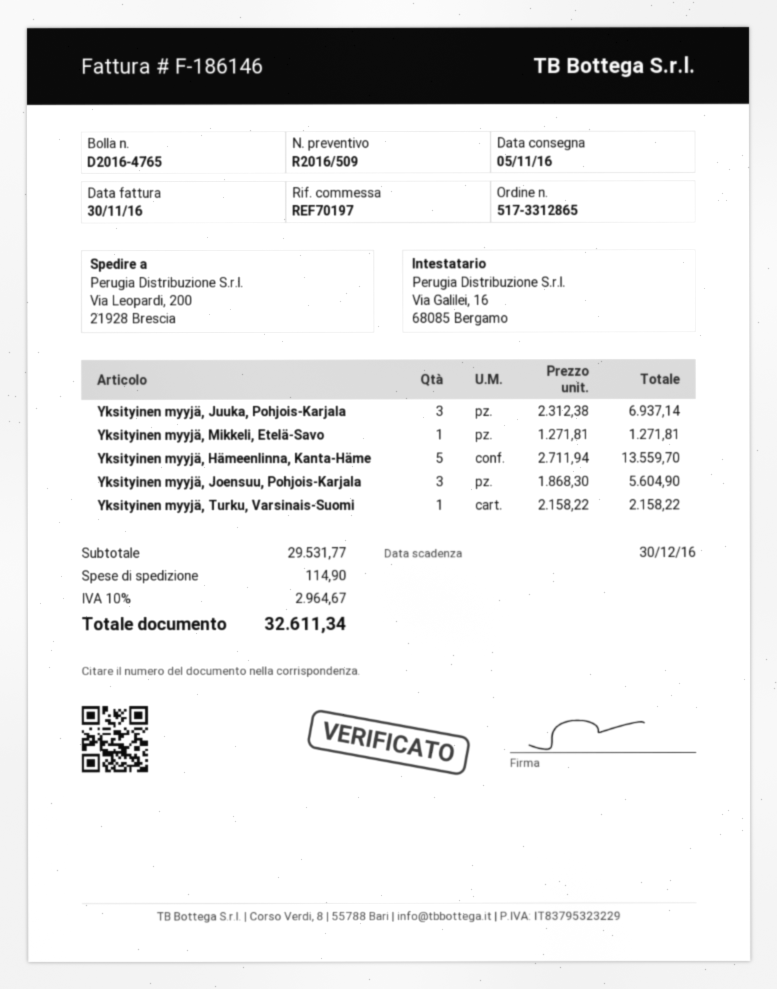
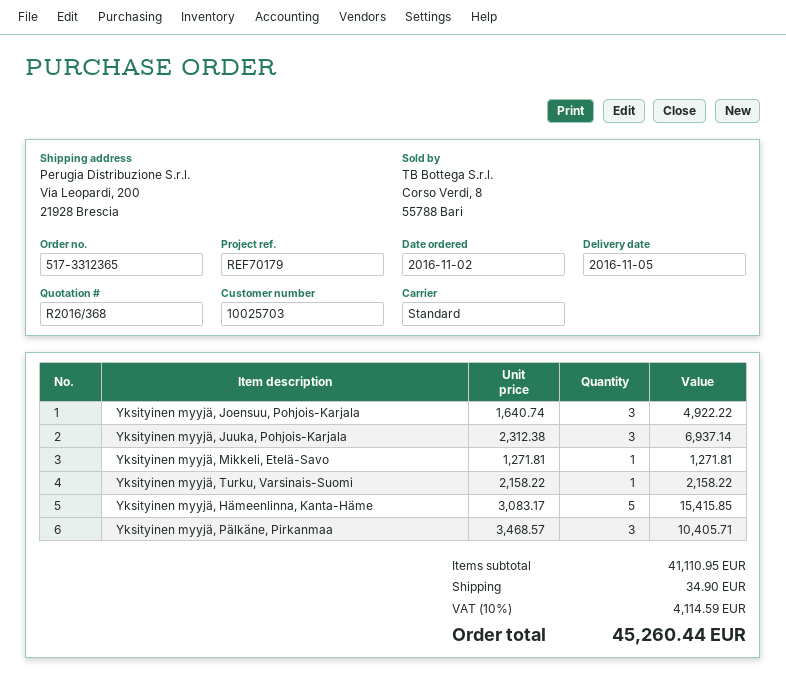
quote number: R2016/509 -> R2016/368
order number: 517-3312865 -> 517-3312365
reference: REF70197 -> REF70179
Yksityinen myyjä, Hämeenlinna, Kanta-Häme: 5 x 2711.94 = 13559.70 -> 5 x 3083.17 = 15415.85
Yksityinen myyjä, Joensuu, Pohjois-Karjala: 3 x 1868.30 = 5604.90 -> 3 x 1640.74 = 4922.22
Yksityinen myyjä, Pälkäne, Pirkanmaa: none -> 3 x 3468.57 = 10405.71
subtotal: 29531.77 -> 41110.95
shipping: 114.90 -> 34.90
tax: 10% = 2964.67 -> 10% = 4114.59
total: 32611.34 -> 45260.44

